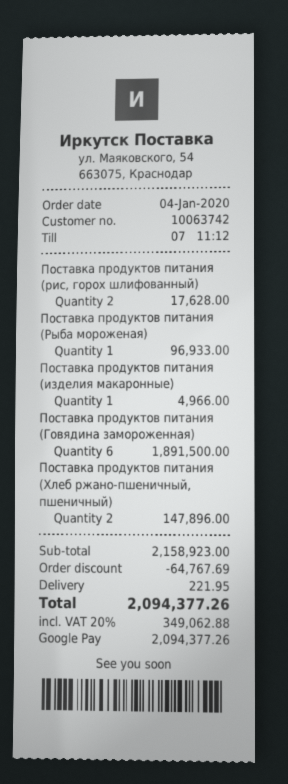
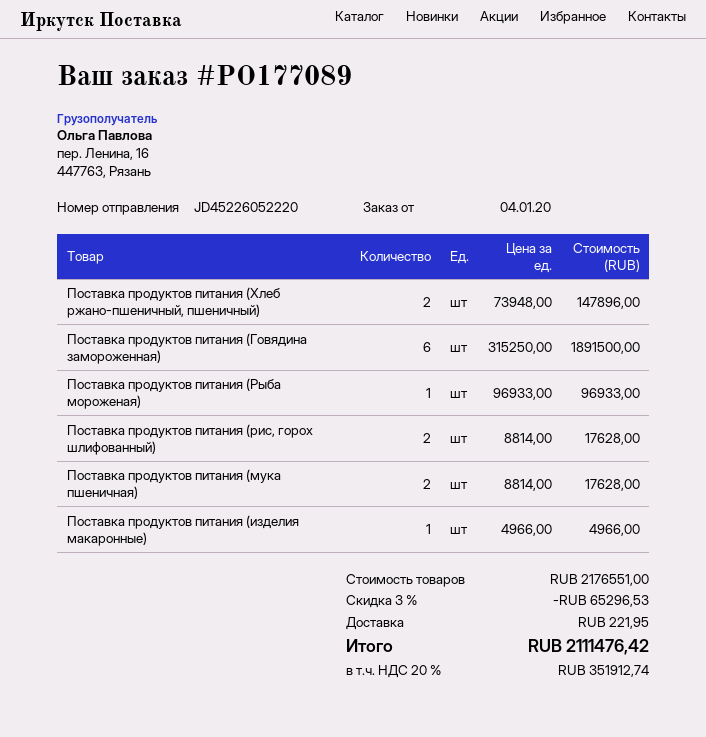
Поставка продуктов питания (мука пшеничная): none -> 2 for 17628.00
subtotal: 2158923.00 -> 2176551.00
discount: 64767.69 -> 65296.53
tax: 20% = 349062.88 -> 20% = 351912.74
total: 2094377.26 -> 2111476.42

